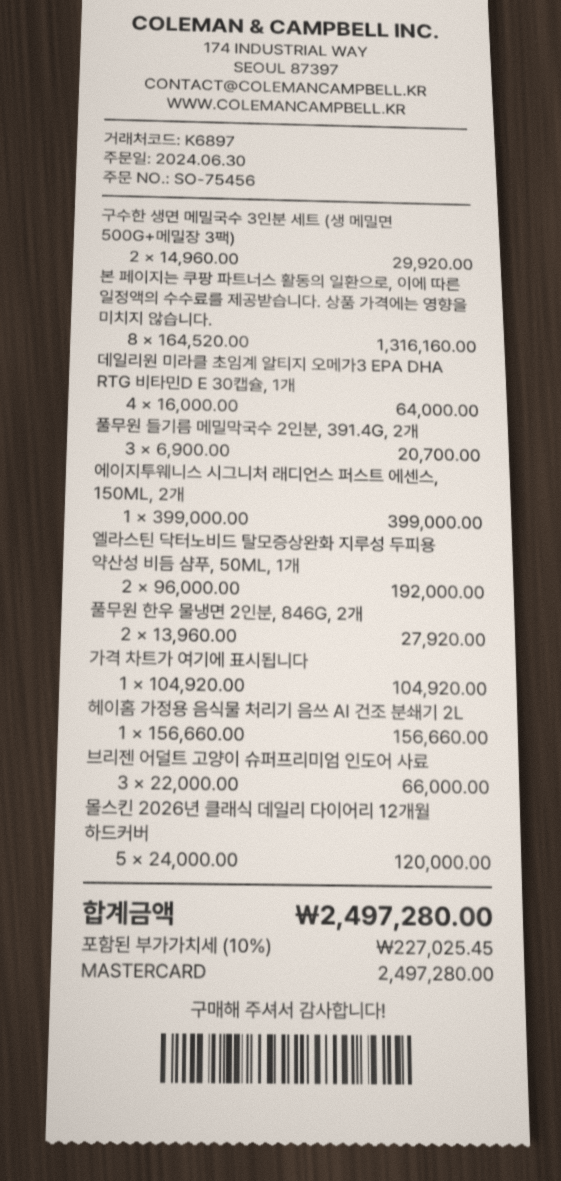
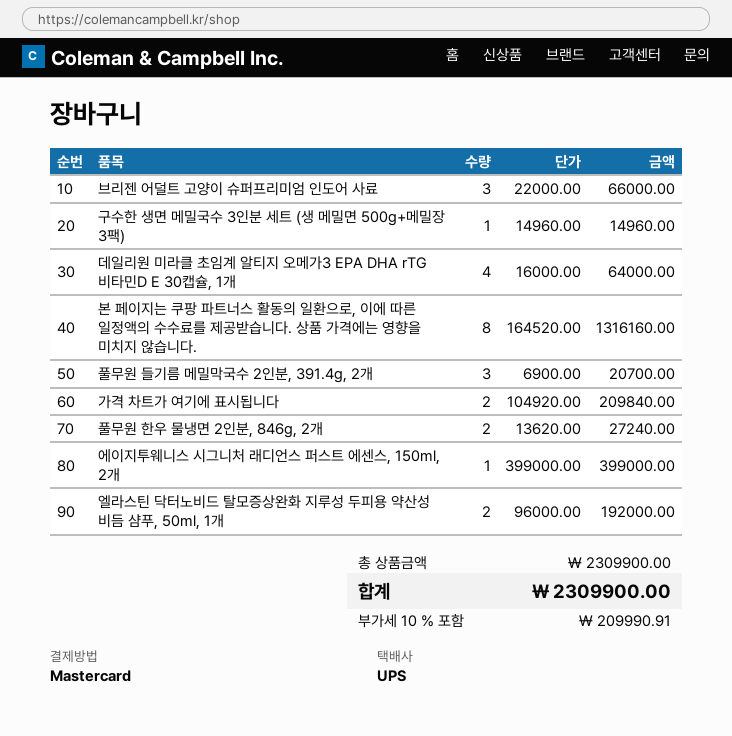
구수한 생면 메밀국수 3인분 세트 (생 메밀면 500G+메밀장 3팩): 2 x 14960.00 = 29920.00 -> 1 x 14960.00 = 14960.00
풀무원 한우 물냉면 2인분, 846G, 2개: 2 x 13960.00 = 27920.00 -> 2 x 13620.00 = 27240.00
가격 차트가 여기에 표시됩니다: 1 x 104920.00 = 104920.00 -> 2 x 104920.00 = 209840.00
헤이홈 가정용 음식물 처리기 음쓰 AI 건조 분쇄기 2L: 1 x 156660.00 = 156660.00 -> none
몰스킨 2026년 클래식 데일리 다이어리 12개월 하드커버: 5 x 24000.00 = 120000.00 -> none
tax: 10% = 227025.45 -> 10% = 209990.91
total: 2497280.00 -> 2309900.00

